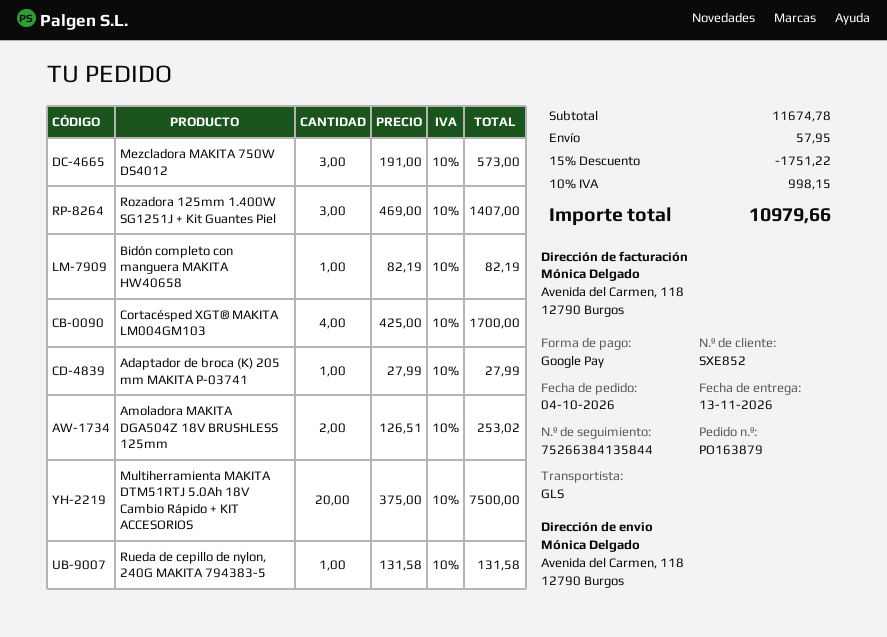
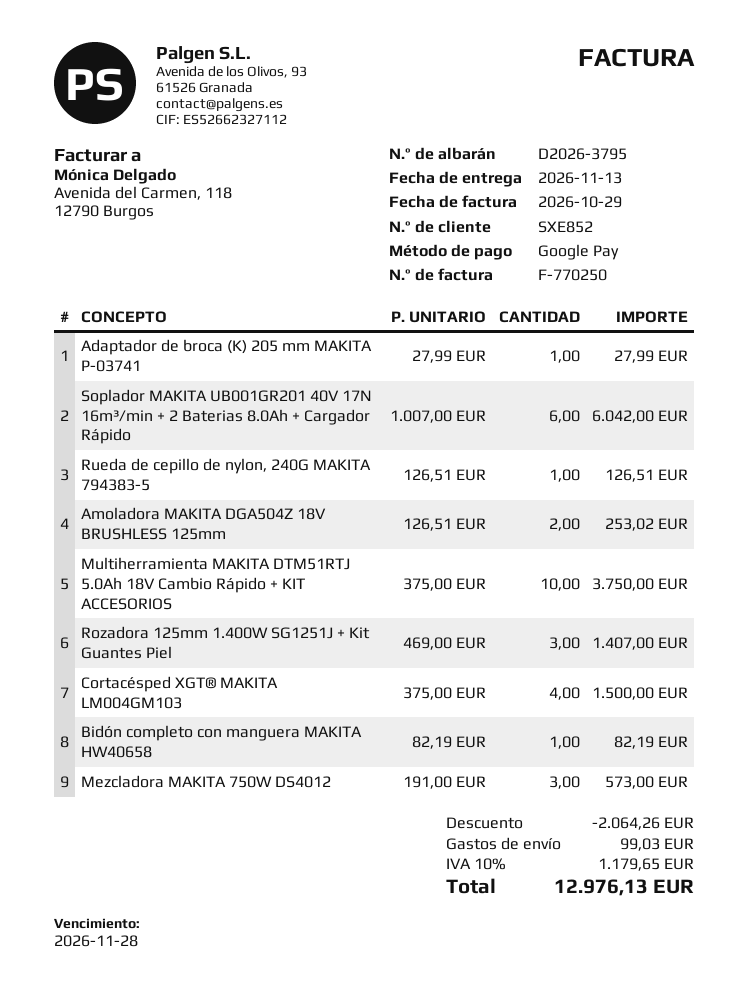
Cortacésped XGT® MAKITA LM004GM103: 4 x 425.00 = 1700.00 -> 4 x 375.00 = 1500.00
Multiherramienta MAKITA DTM51RTJ 5.0Ah 18V Cambio Rápido + KIT ACCESORIOS: 20 x 375.00 = 7500.00 -> 10 x 375.00 = 3750.00
Rueda de cepillo de nylon, 240G MAKITA 794383-5: 1 x 131.58 = 131.58 -> 1 x 126.51 = 126.51
Soplador MAKITA UB001GR201 40V 17N 16m³/min + 2 Baterias 8.0Ah + Cargador Rápido: none -> 6 x 1007.00 = 6042.00
discount: 1751.22 -> 2064.26
shipping: 57.95 -> 99.03
tax: 10% = 998.15 -> 10% = 1179.65
total: 10979.66 -> 12976.13

